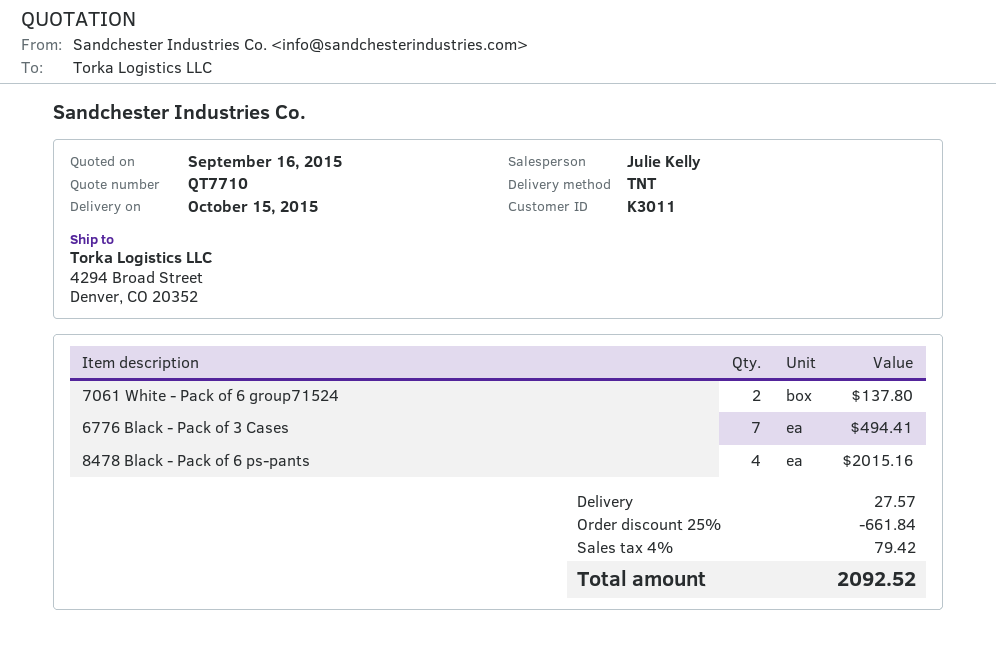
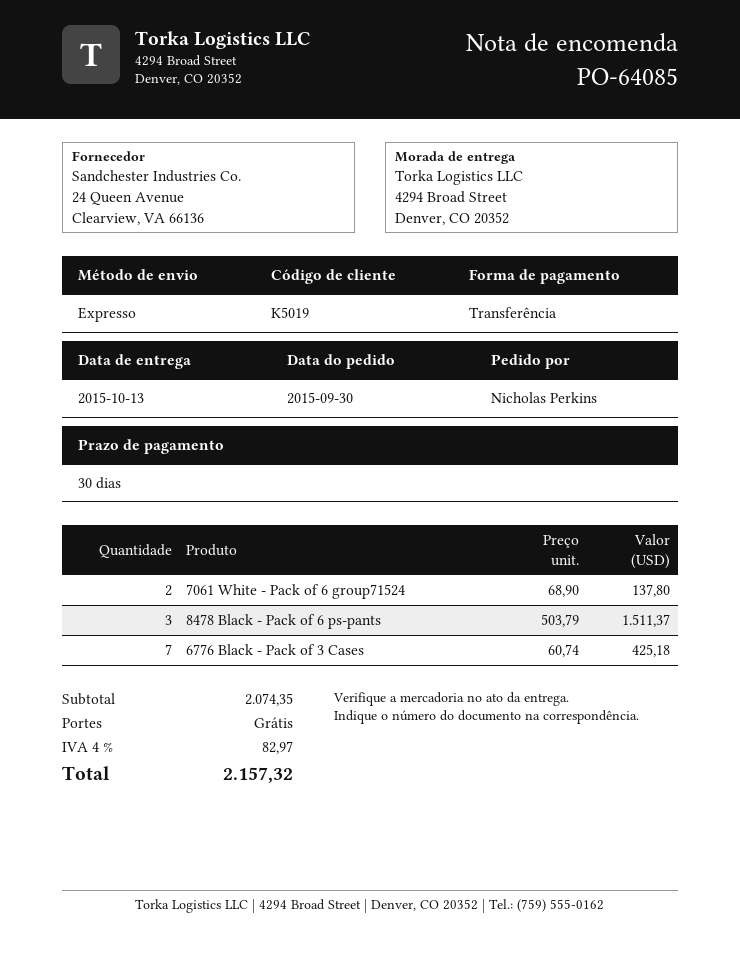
delivery date: 2015-10-15 -> 2015-10-13
customer number: K3011 -> K5019
shipping method: TNT -> express
6776 Black - Pack of 3 Cases: 7 for 494.41 -> 7 for 425.18
8478 Black - Pack of 6 ps-pants: 4 for 2015.16 -> 3 for 1511.37
discount: 25% = 661.84 -> none
shipping: 27.57 -> 0.00
tax: 4% = 79.42 -> 4% = 82.97
total: 2092.52 -> 2157.32

